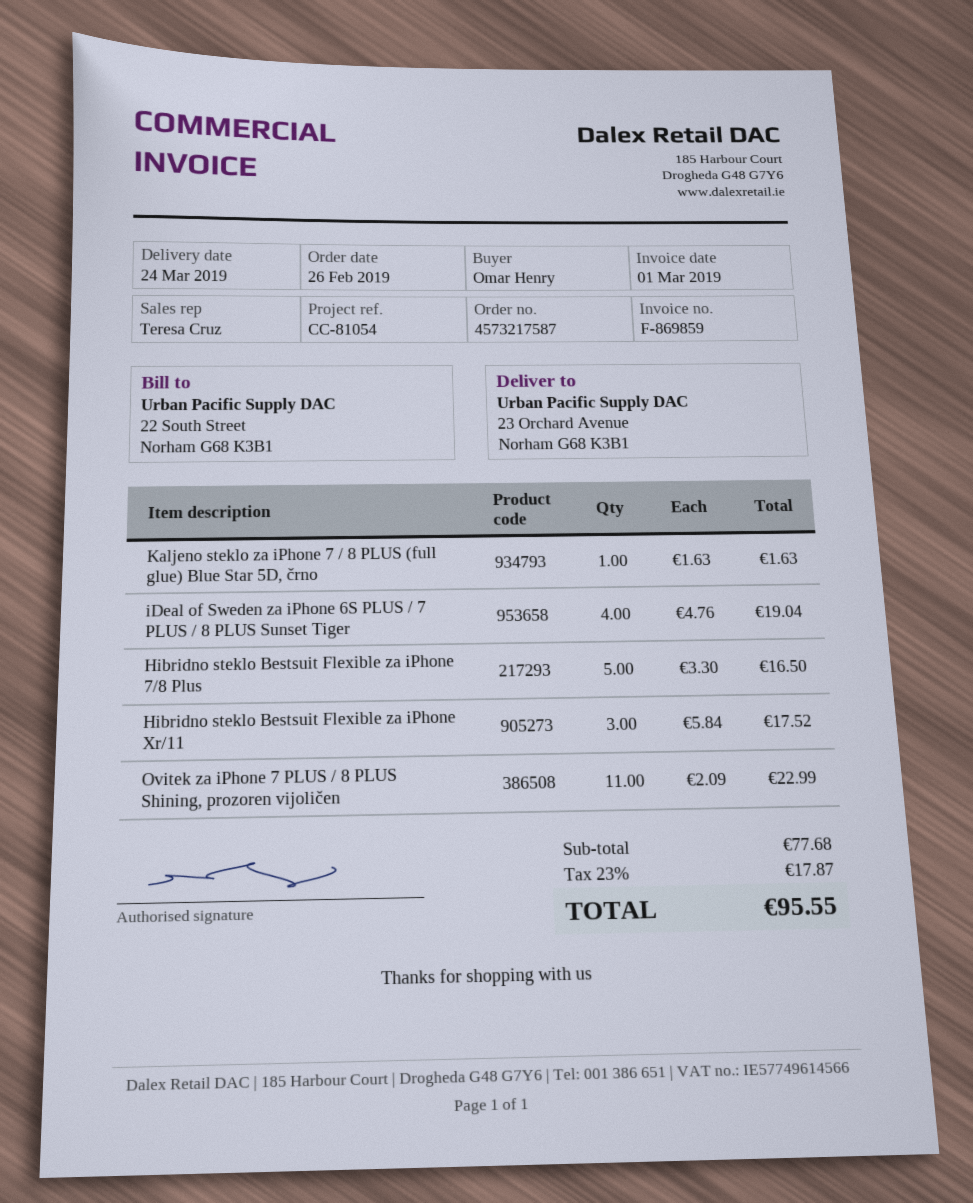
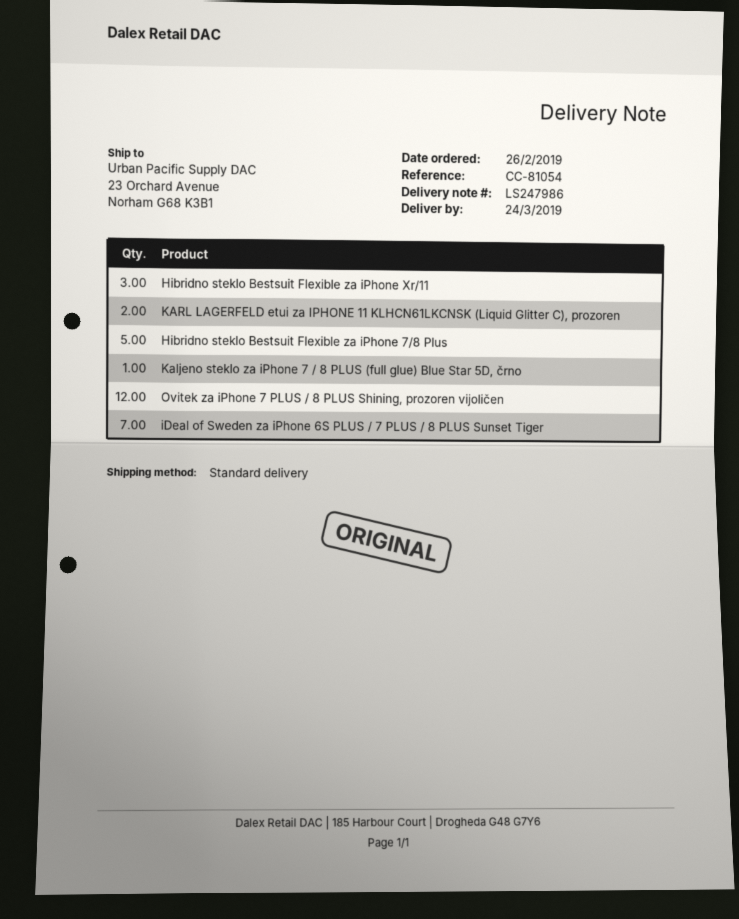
iDeal of Sweden za iPhone 6S PLUS / 7 PLUS / 8 PLUS Sunset Tiger: 4 -> 7
Ovitek za iPhone 7 PLUS / 8 PLUS Shining, prozoren vijoličen: 11 -> 12
KARL LAGERFELD etui za IPHONE 11 KLHCN61LKCNSK (Liquid Glitter C), prozoren: none -> 2

